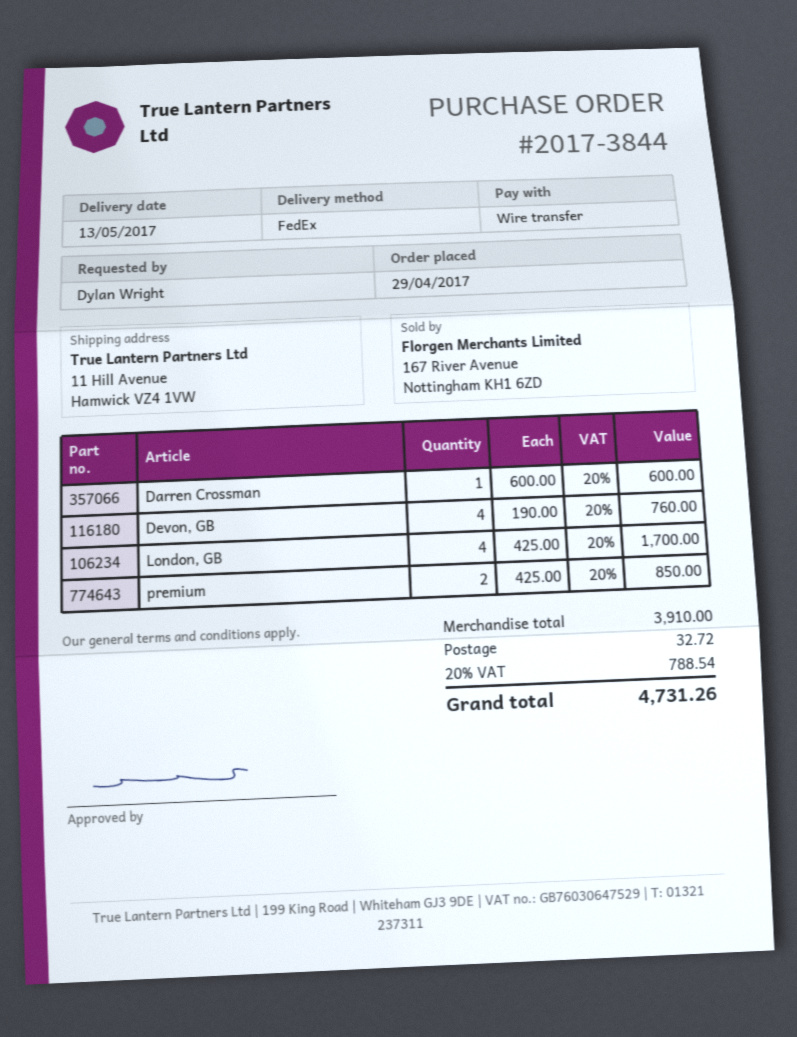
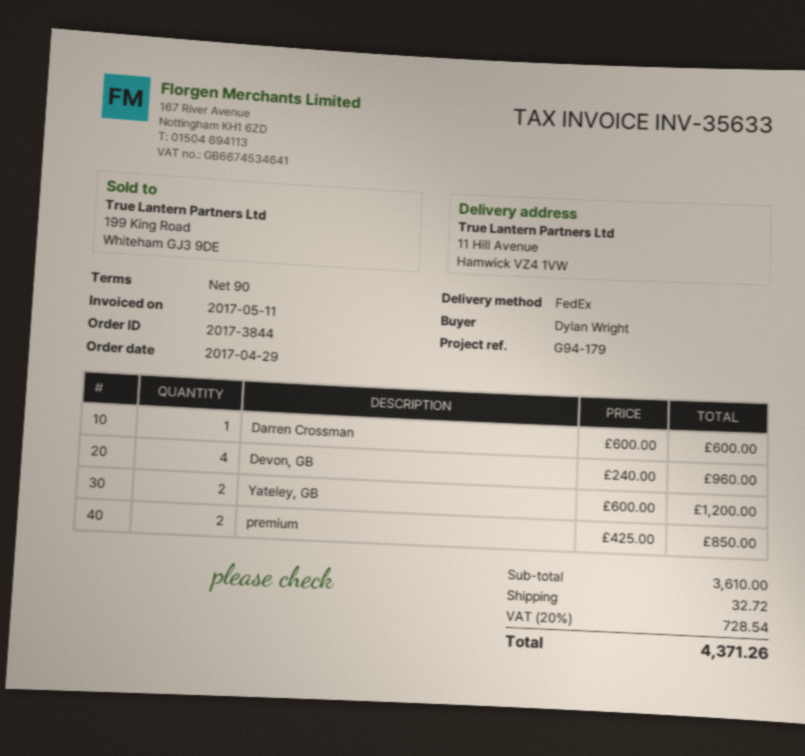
Devon, GB: 4 x 190.00 = 760.00 -> 4 x 240.00 = 960.00
London, GB: 4 x 425.00 = 1700.00 -> none
Yateley, GB: none -> 2 x 600.00 = 1200.00
subtotal: 3910.00 -> 3610.00
tax: 20% = 788.54 -> 20% = 728.54
total: 4731.26 -> 4371.26

